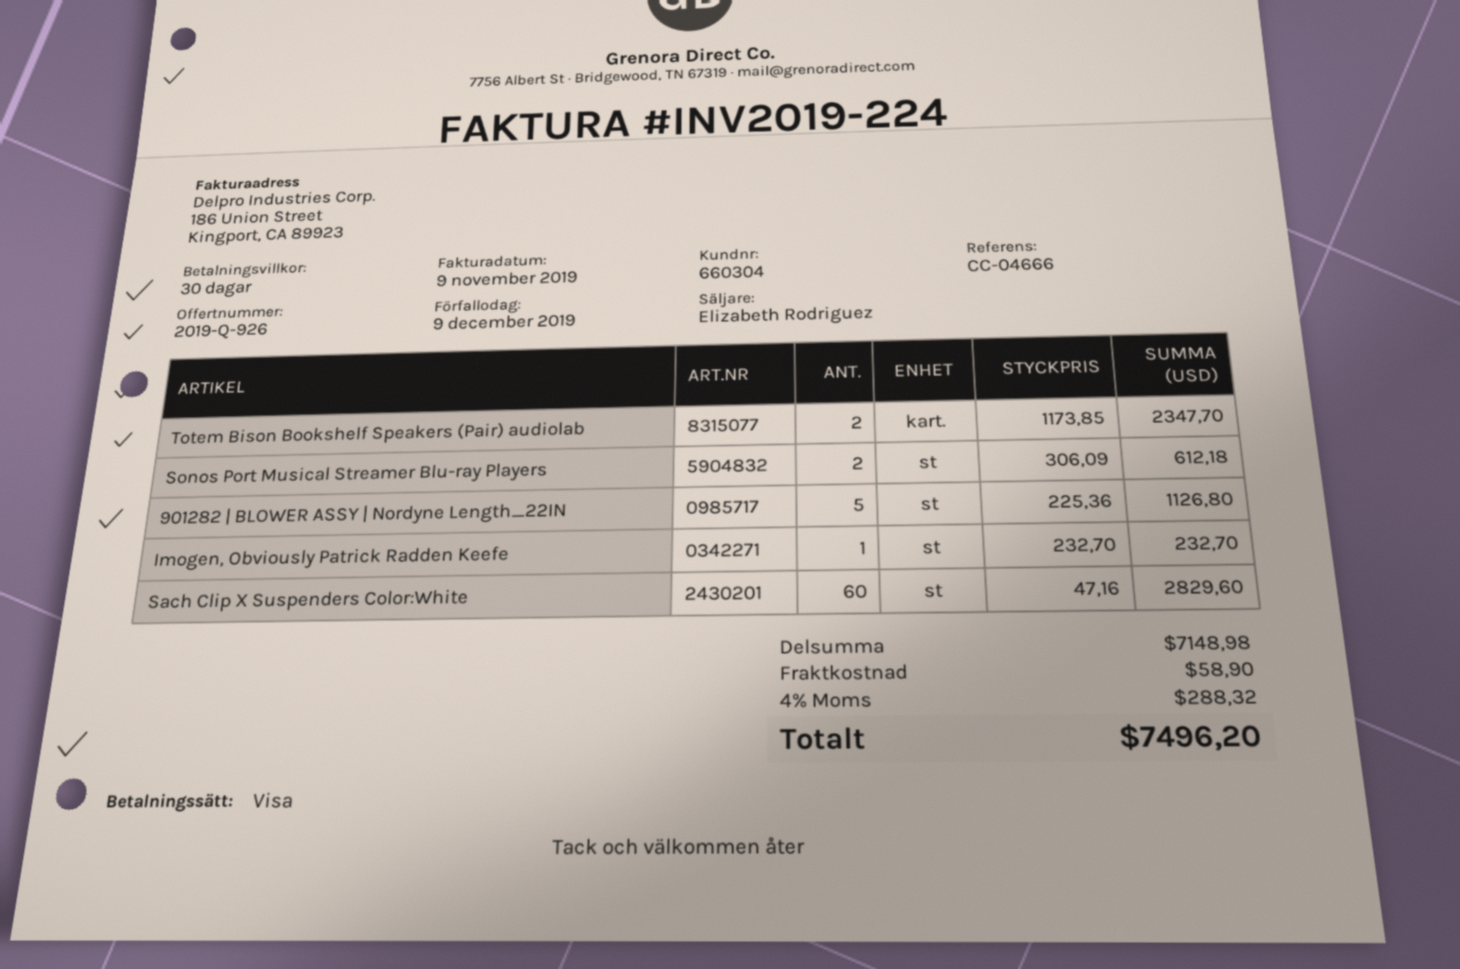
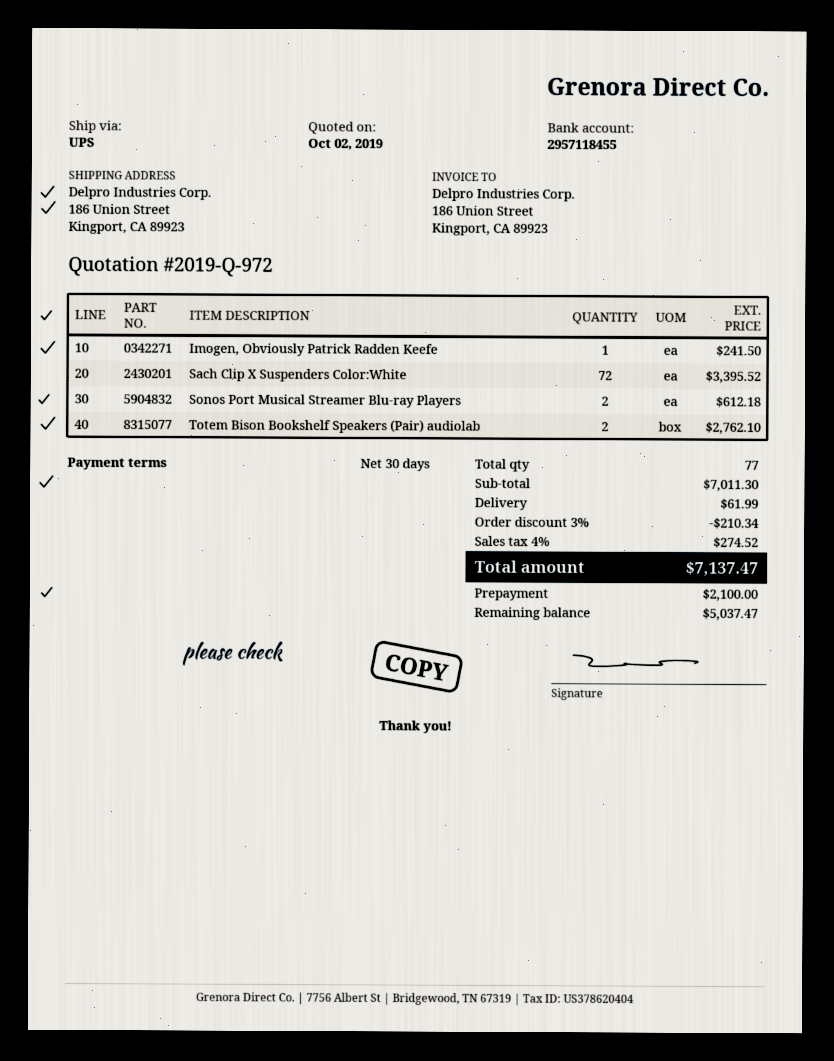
quote number: 2019-Q-926 -> 2019-Q-972
Totem Bison Bookshelf Speakers (Pair) audiolab: 2 for 2347.70 -> 2 for 2762.10
901282 | BLOWER ASSY | Nordyne Length_22IN: 5 for 1126.80 -> none
Imogen, Obviously Patrick Radden Keefe: 1 for 232.70 -> 1 for 241.50
Sach Clip X Suspenders Color:White: 60 for 2829.60 -> 72 for 3395.52
subtotal: 7148.98 -> 7011.30
discount: none -> 3% = 210.34
shipping: 58.90 -> 61.99
tax: 4% = 288.32 -> 4% = 274.52
total: 7496.20 -> 7137.47

